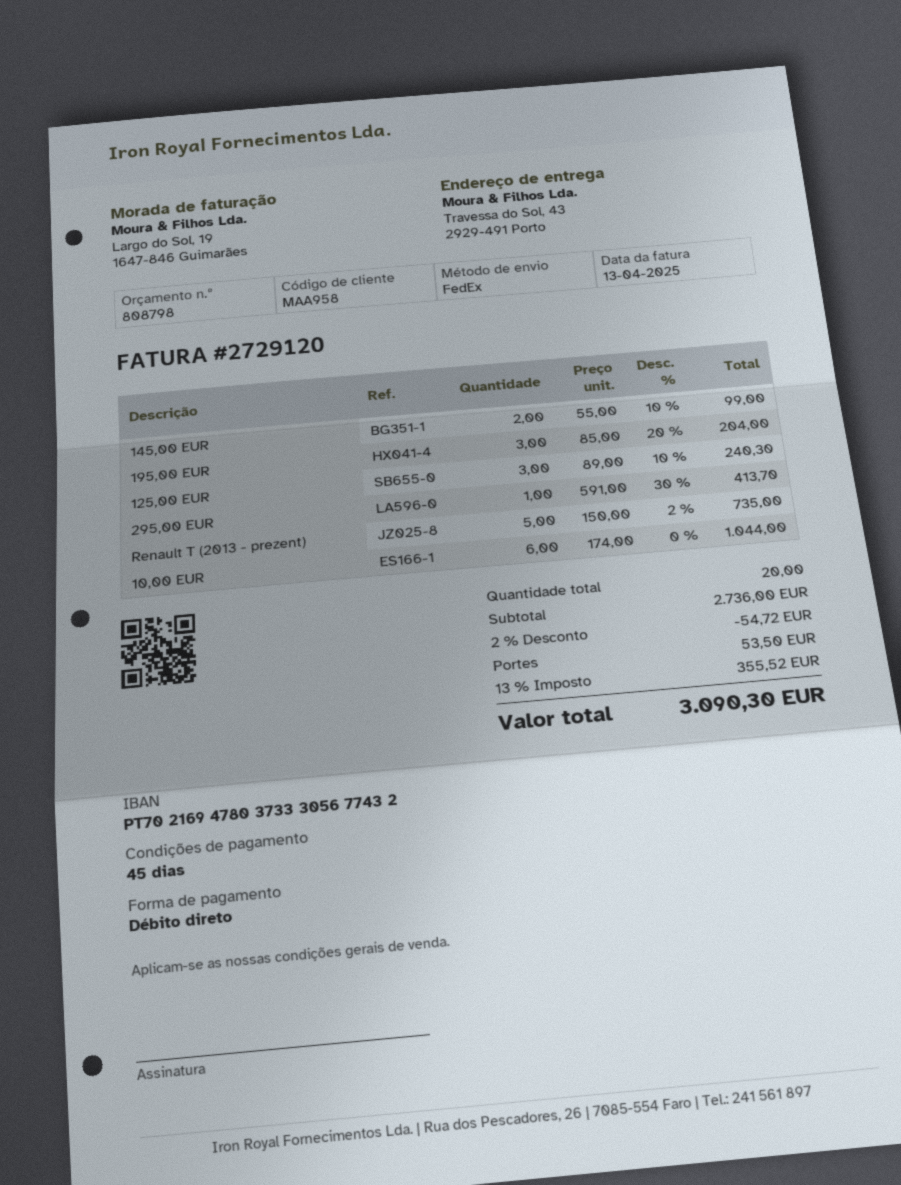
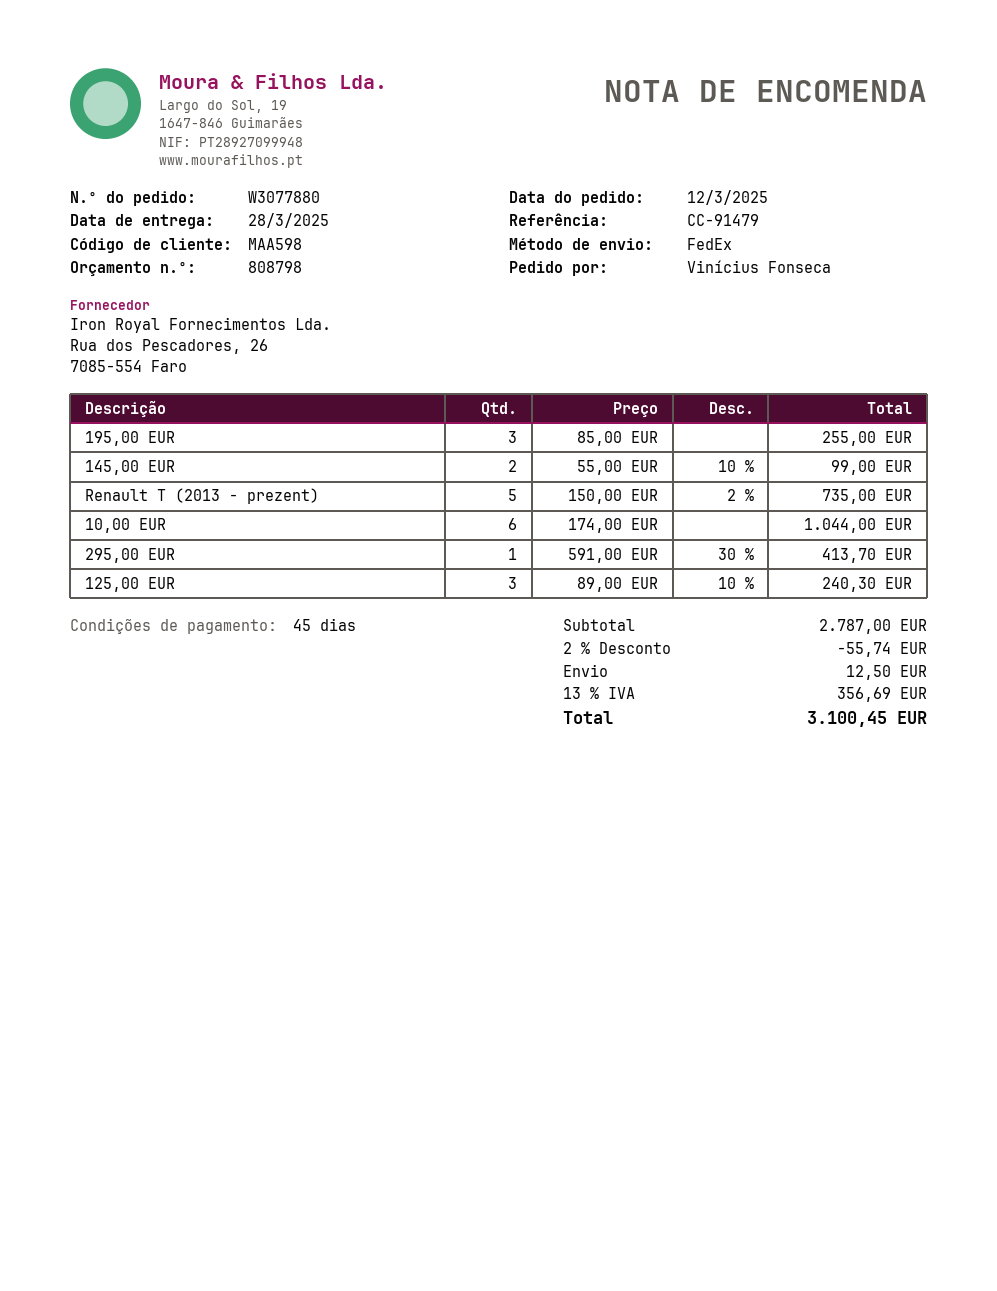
customer number: MAA958 -> MAA598
195,00 EUR: 3 x 85.00 - 20% = 204.00 -> 3 x 85.00 = 255.00
subtotal: 2736.00 -> 2787.00
discount: 2% = 54.72 -> 2% = 55.74
shipping: 53.50 -> 12.50
tax: 13% = 355.52 -> 13% = 356.69
total: 3090.30 -> 3100.45

